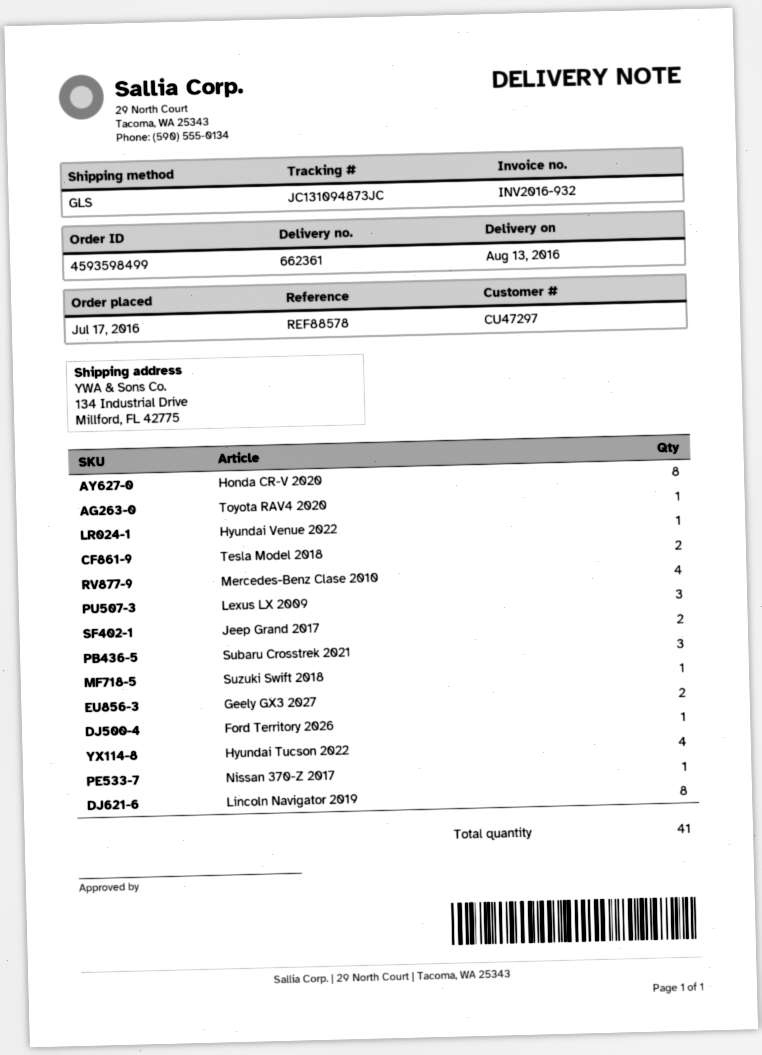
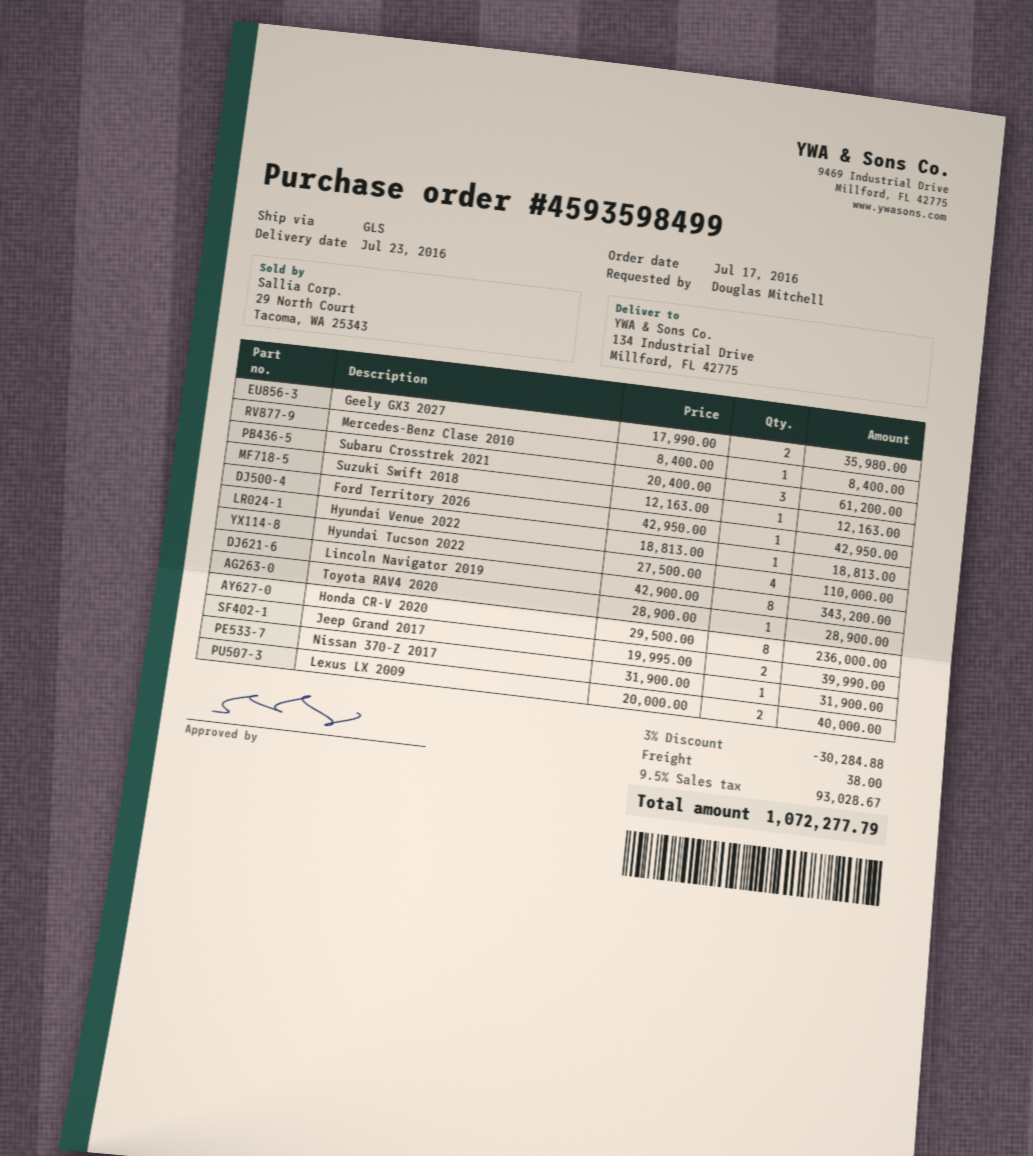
delivery date: 2016-08-13 -> 2016-07-23
Tesla Model 2018: 2 -> none
Mercedes-Benz Clase 2010: 4 -> 1
Lexus LX 2009: 3 -> 2

